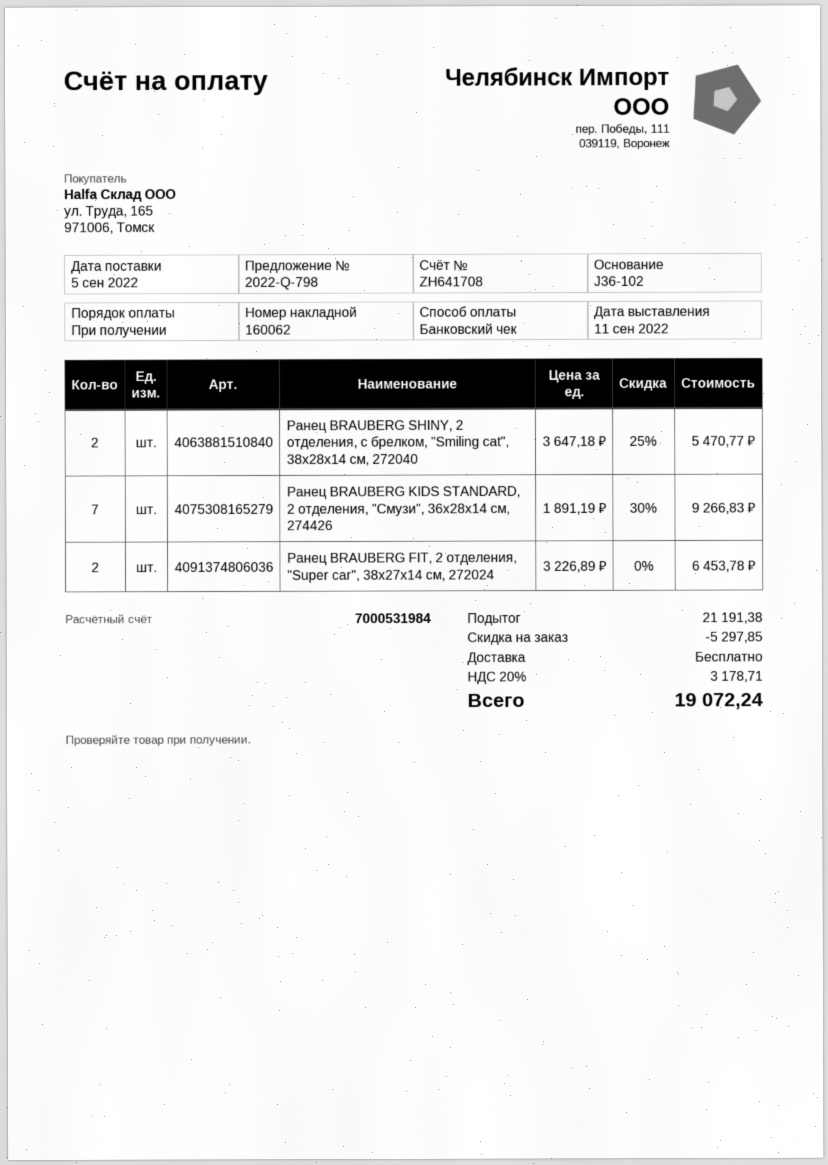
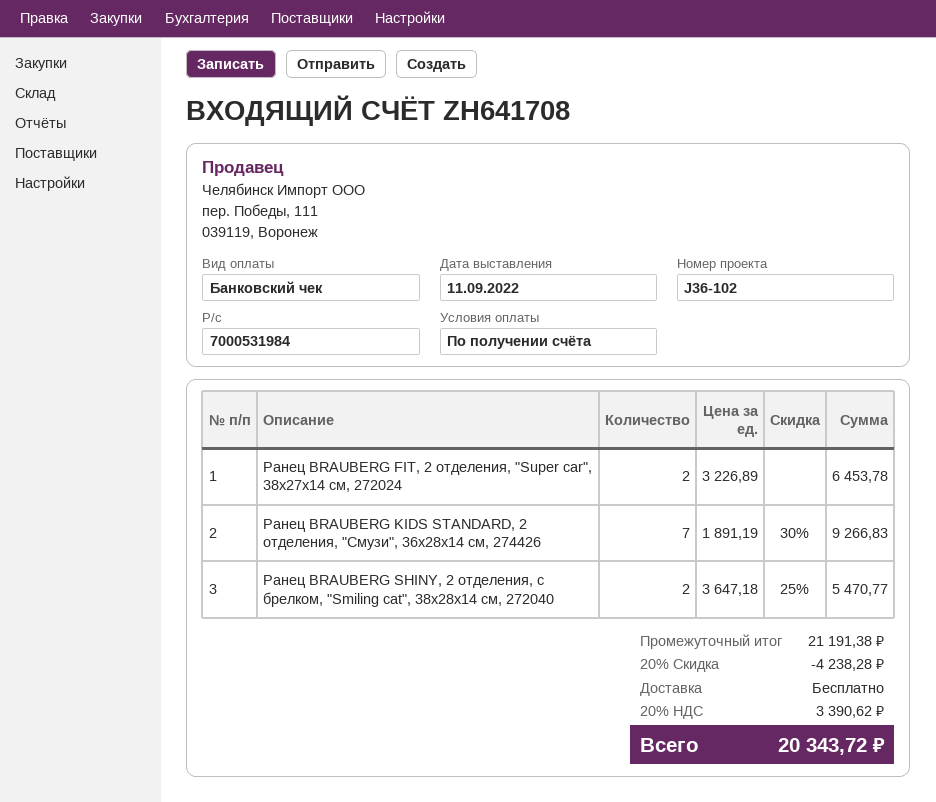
discount: 5297.85 -> 4238.28
tax: 20% = 3178.71 -> 20% = 3390.62
total: 19072.24 -> 20343.72

